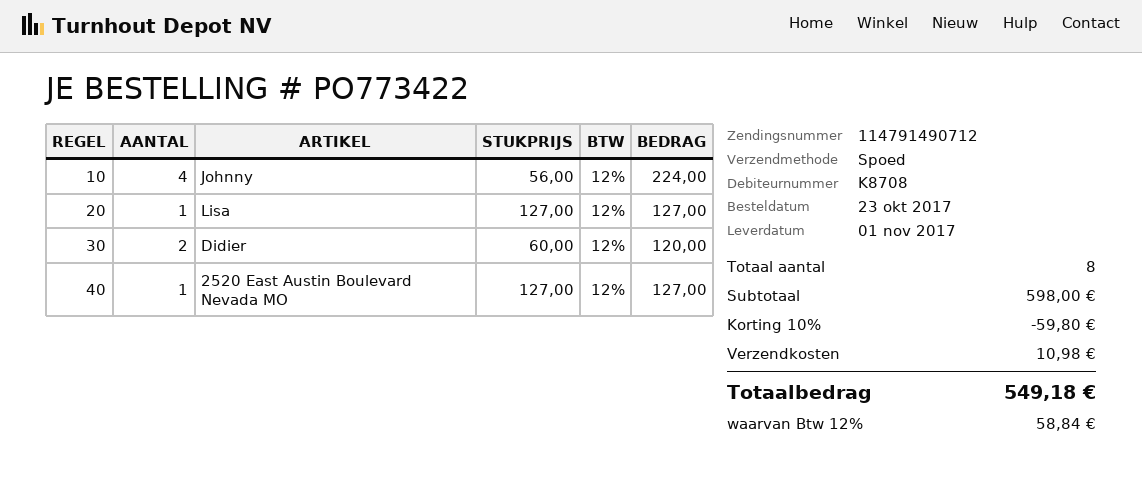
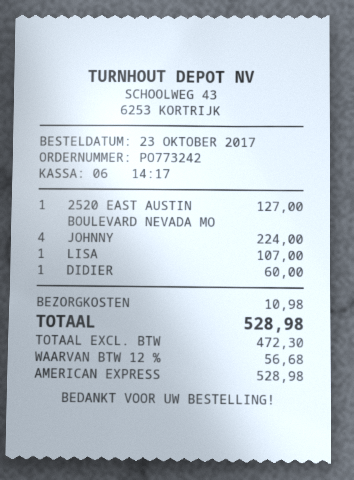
order number: PO773422 -> PO773242
Lisa: 1 for 127.00 -> 1 for 107.00
Didier: 2 for 120.00 -> 1 for 60.00
discount: 10% = 59.80 -> none
tax: 12% = 58.84 -> 12% = 56.68
total: 549.18 -> 528.98

